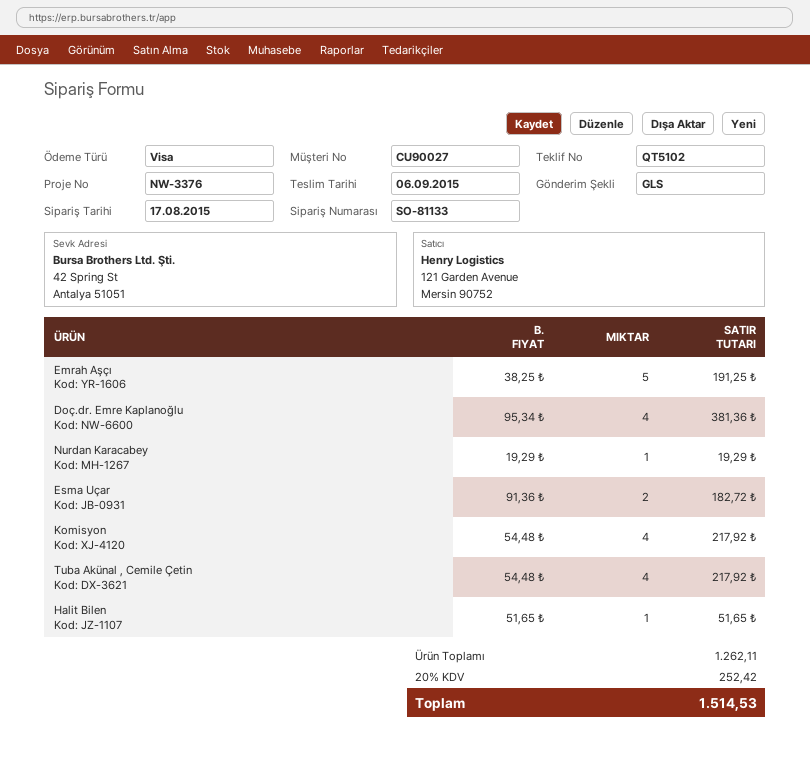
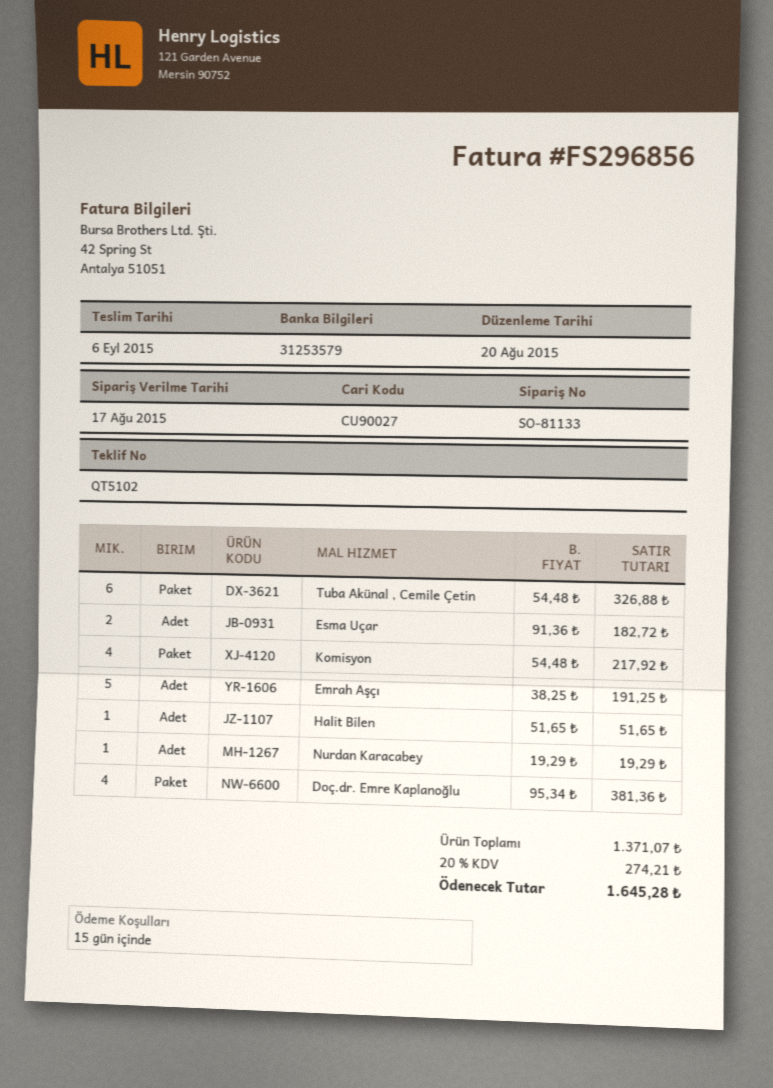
Tuba Akünal , Cemile Çetin: 4 x 54.48 = 217.92 -> 6 x 54.48 = 326.88
subtotal: 1262.11 -> 1371.07
tax: 20% = 252.42 -> 20% = 274.21
total: 1514.53 -> 1645.28

